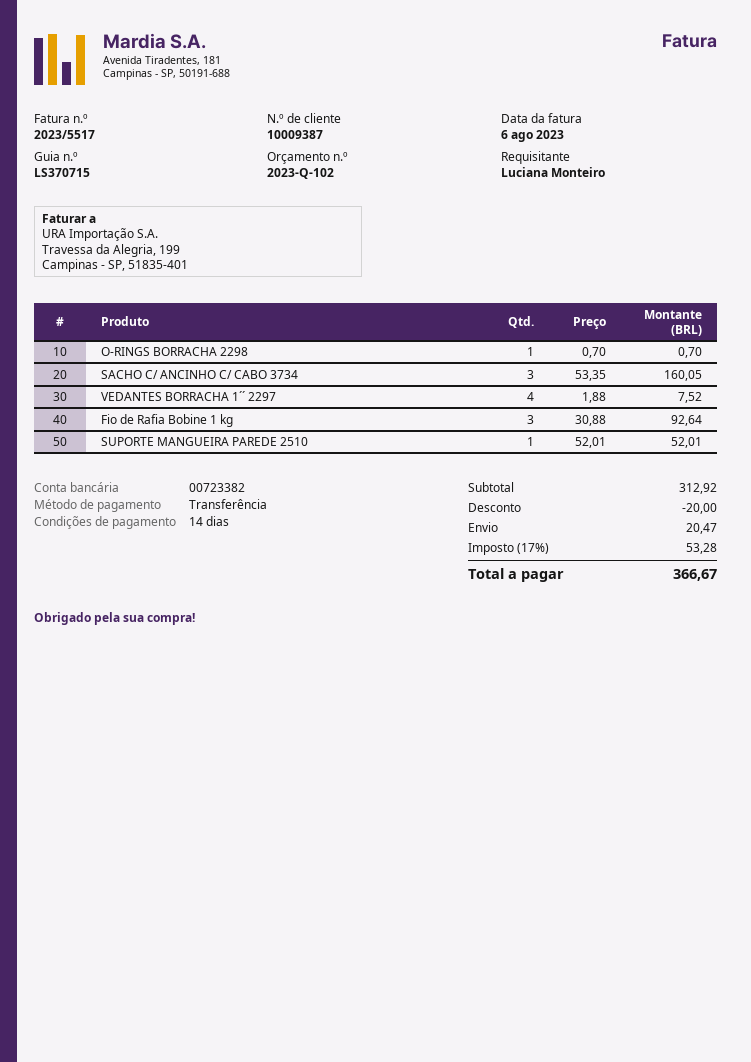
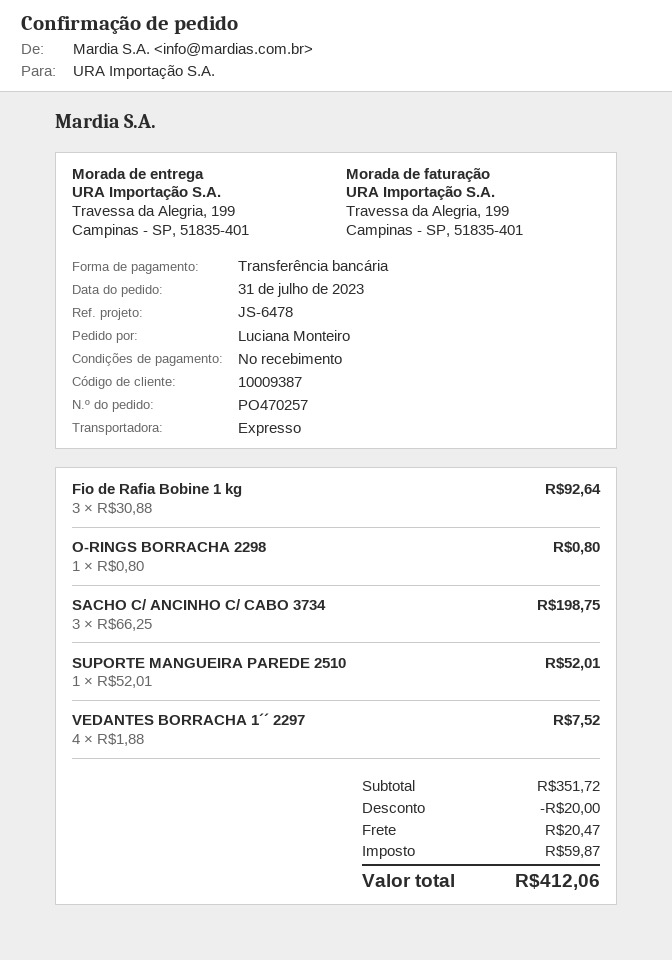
payment terms: 14 days -> on receipt
O-RINGS BORRACHA 2298: 1 x 0.70 = 0.70 -> 1 x 0.80 = 0.80
SACHO C/ ANCINHO C/ CABO 3734: 3 x 53.35 = 160.05 -> 3 x 66.25 = 198.75
subtotal: 312.92 -> 351.72
tax: 53.28 -> 59.87
total: 366.67 -> 412.06

